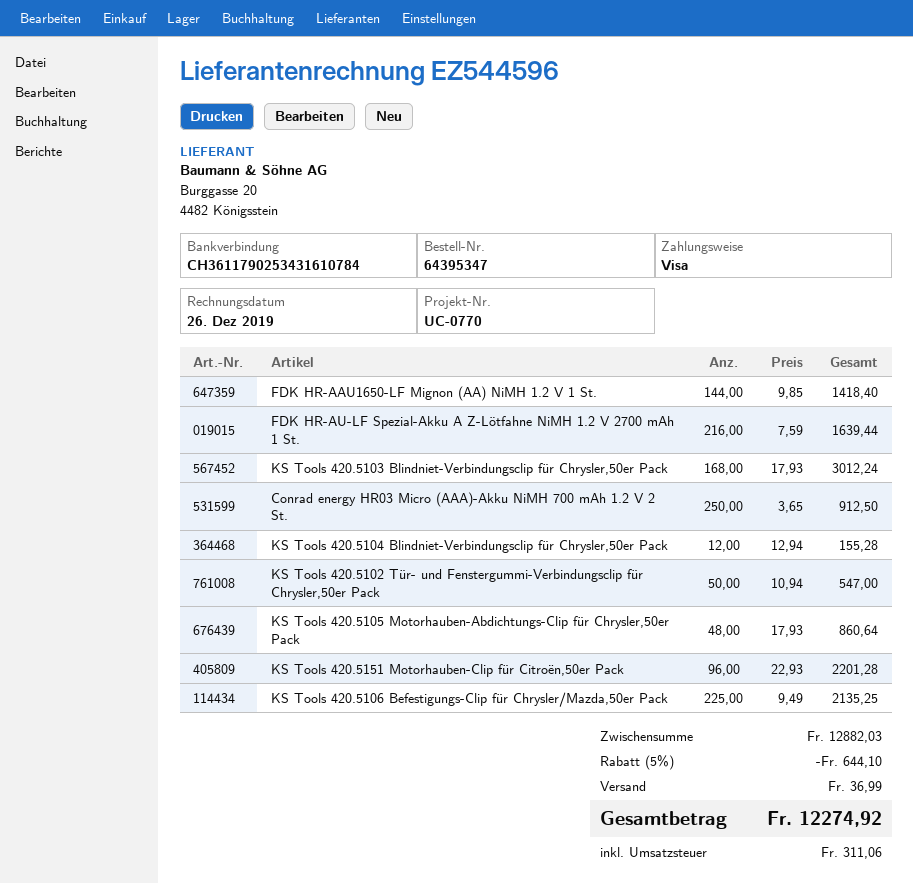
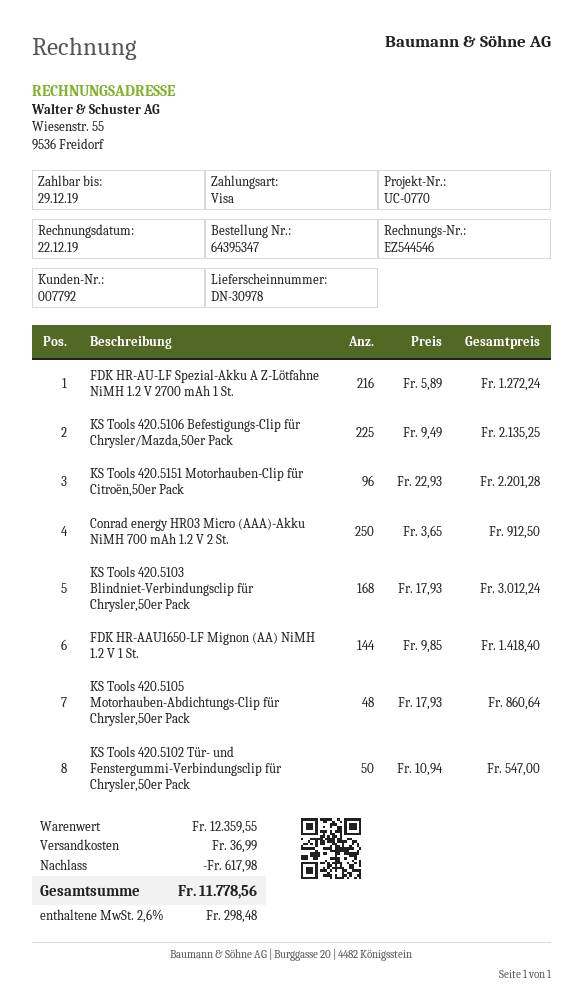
invoice number: EZ544596 -> EZ544546
invoice date: 2019-12-26 -> 2019-12-22
FDK HR-AU-LF Spezial-Akku A Z-Lötfahne NiMH 1.2 V 2700 mAh 1 St.: 216 x 7.59 = 1639.44 -> 216 x 5.89 = 1272.24
KS Tools 420.5104 Blindniet-Verbindungsclip für Chrysler,50er Pack: 12 x 12.94 = 155.28 -> none
subtotal: 12882.03 -> 12359.55
discount: 644.10 -> 617.98
tax: 311.06 -> 298.48
total: 12274.92 -> 11778.56

